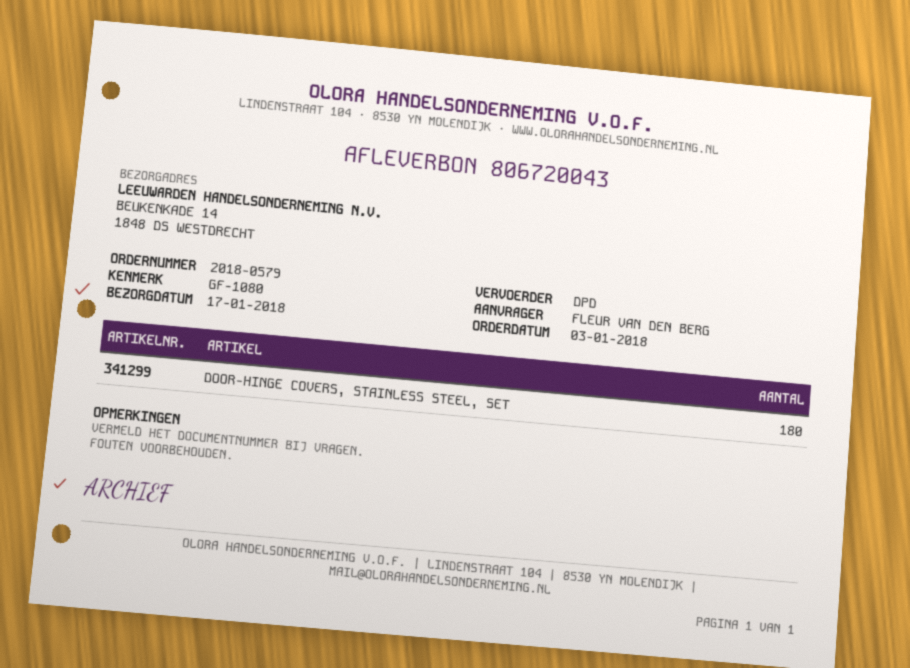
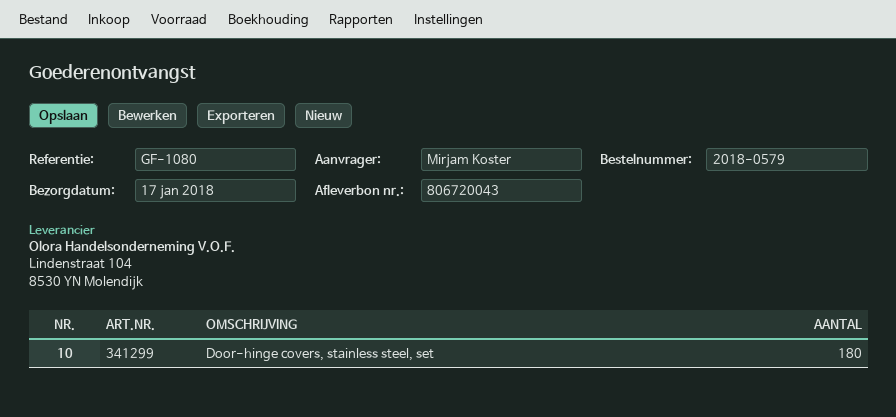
ordered by: FLEUR VAN DEN BERG -> Mirjam Koster

